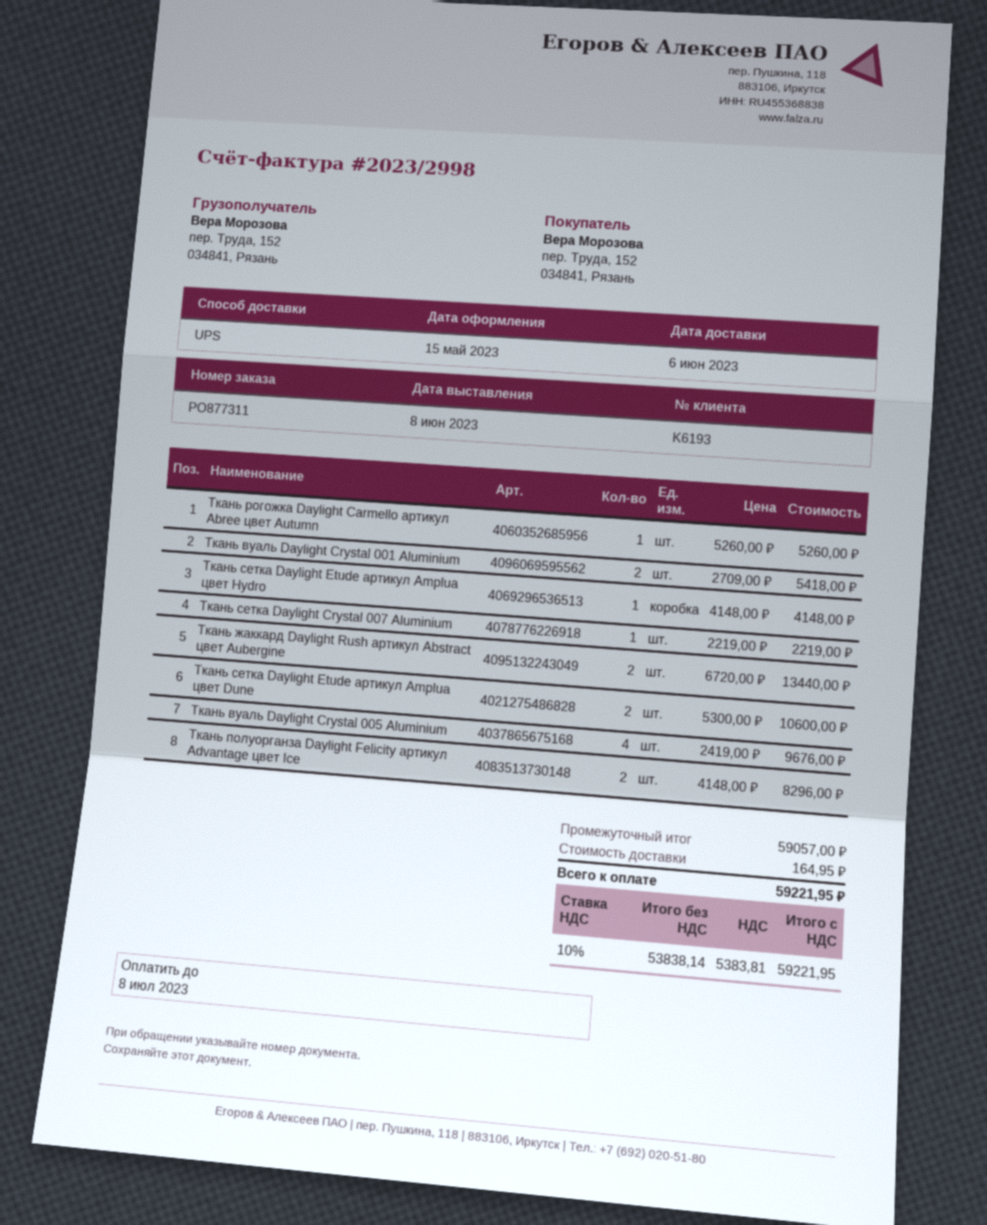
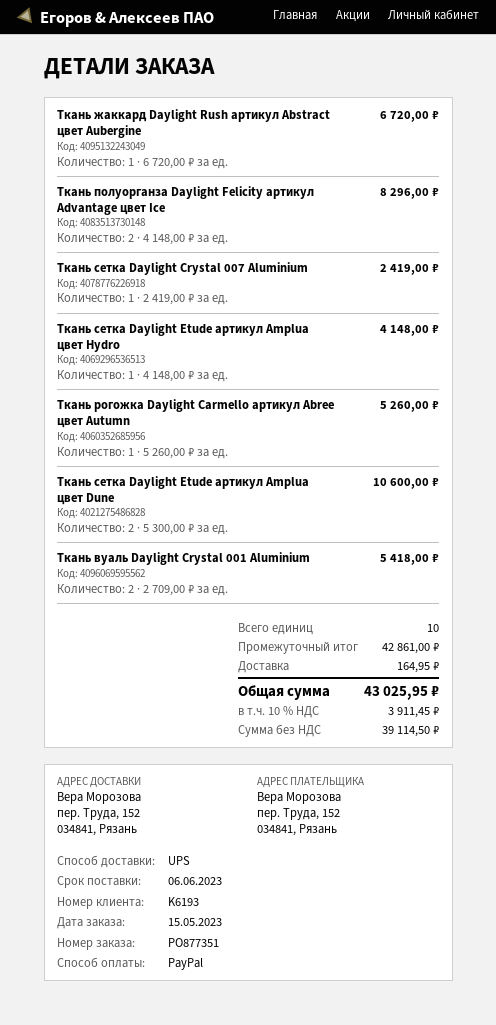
order number: PO877311 -> PO877351
Ткань сетка Daylight Crystal 007 Aluminium: 1 x 2219.00 = 2219.00 -> 1 x 2419.00 = 2419.00
Ткань жаккард Daylight Rush артикул Abstract цвет Aubergine: 2 x 6720.00 = 13440.00 -> 1 x 6720.00 = 6720.00
Ткань вуаль Daylight Crystal 005 Aluminium: 4 x 2419.00 = 9676.00 -> none
subtotal: 59057.00 -> 42861.00
net: 53838.14 -> 39114.50
tax: 10% = 5383.81 -> 10% = 3911.45
total: 59221.95 -> 43025.95

